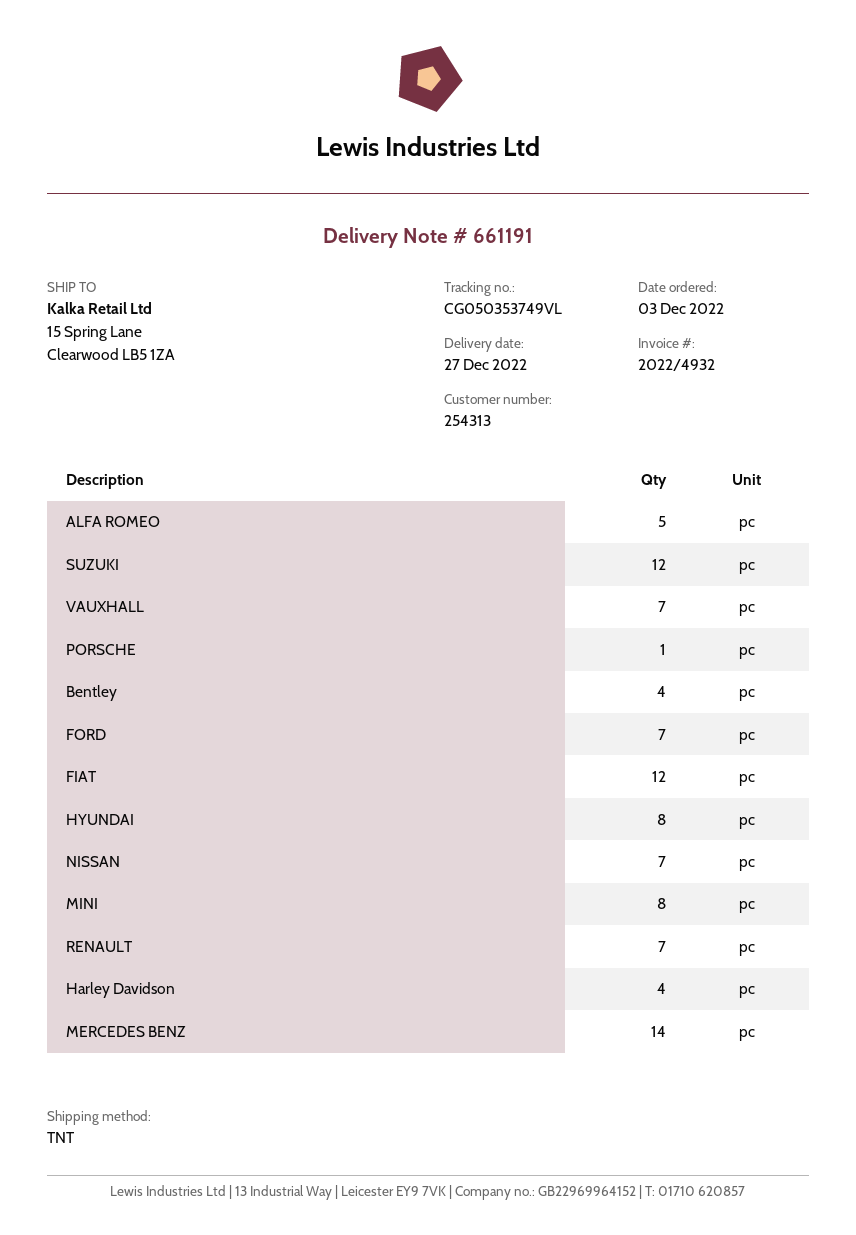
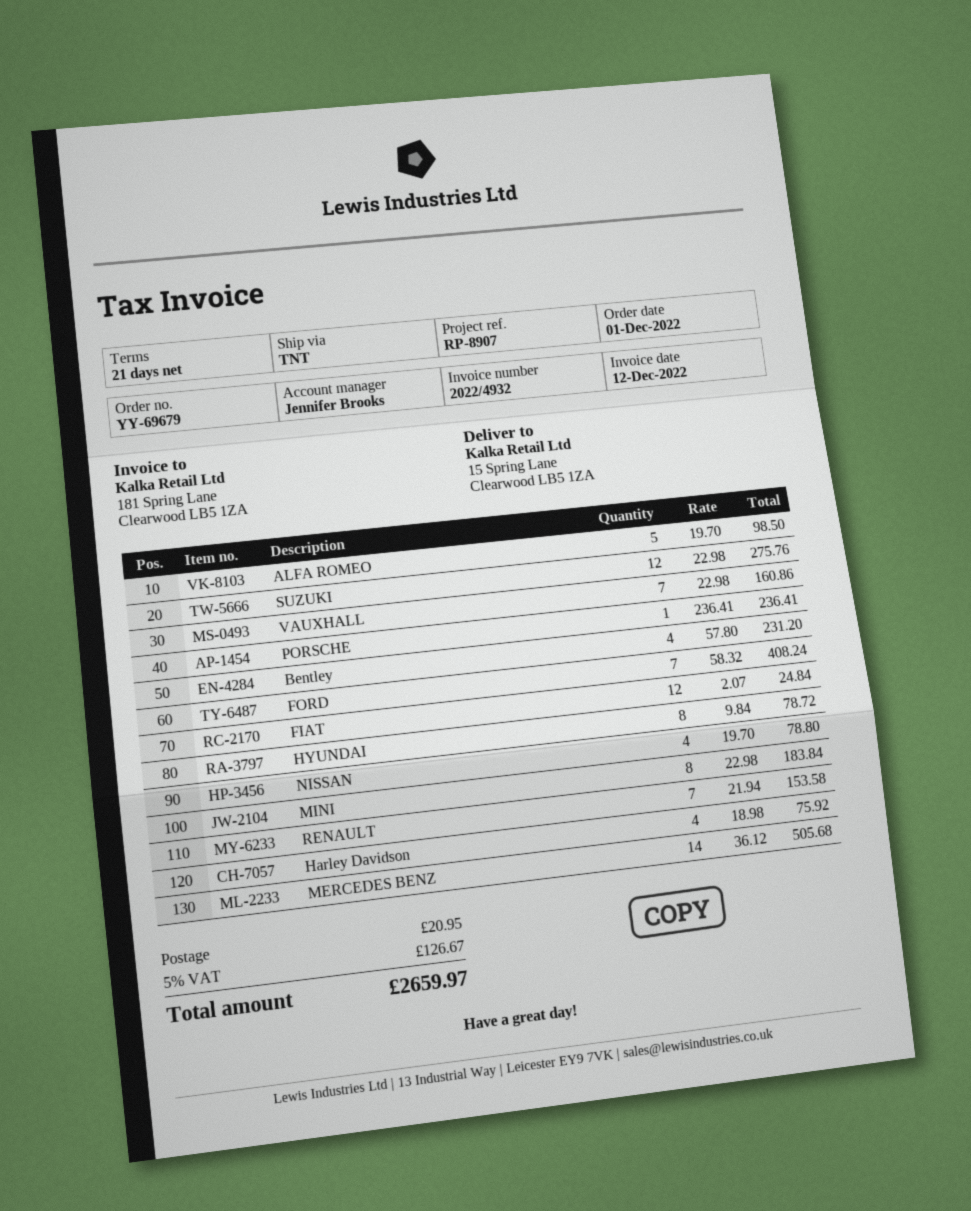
order date: 2022-12-03 -> 2022-12-01
NISSAN: 7 -> 4

